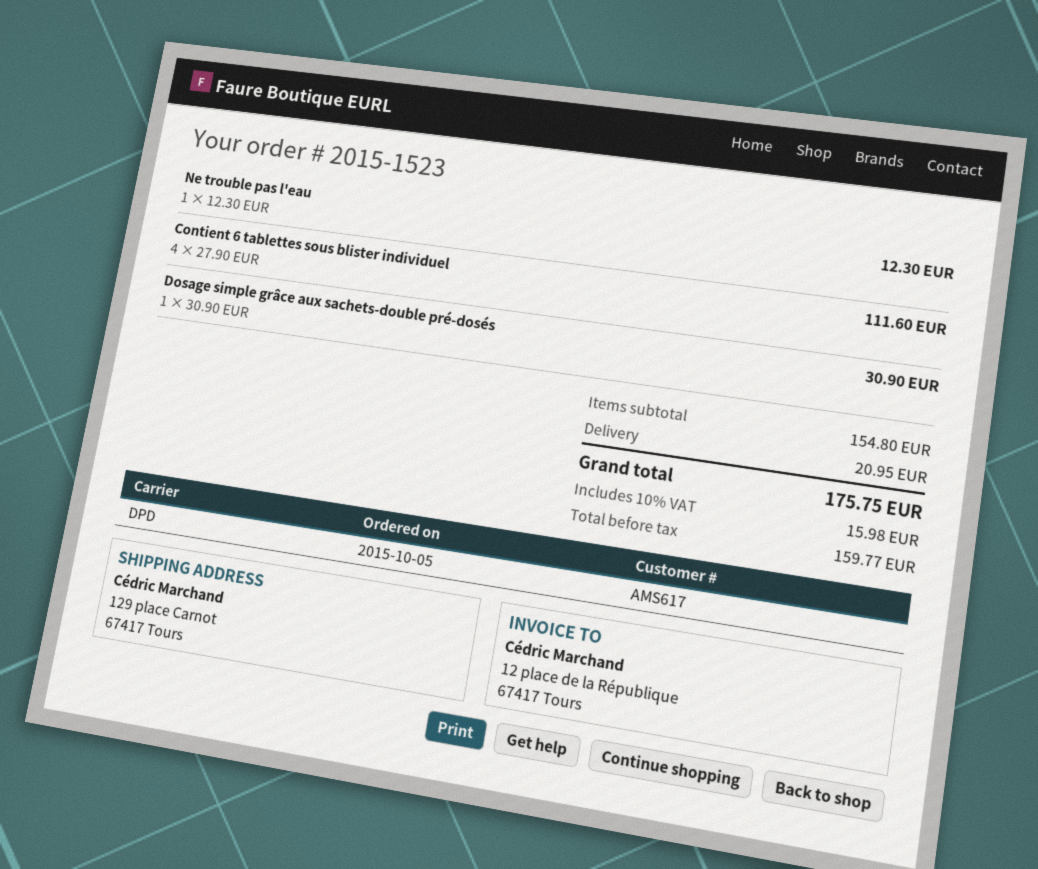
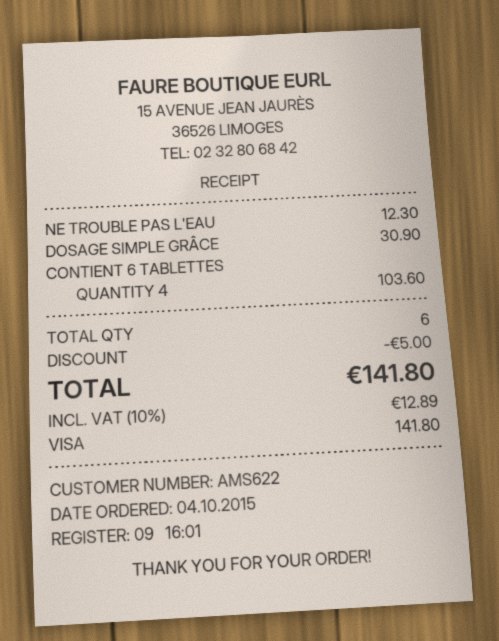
order date: 2015-10-05 -> 2015-10-04
customer number: AMS617 -> AMS622
Contient 6 tablettes sous blister individuel: 4 for 111.60 -> 4 for 103.60
discount: none -> 5.00
shipping: 20.95 -> none
tax: 10% = 15.98 -> 10% = 12.89
total: 175.75 -> 141.80

